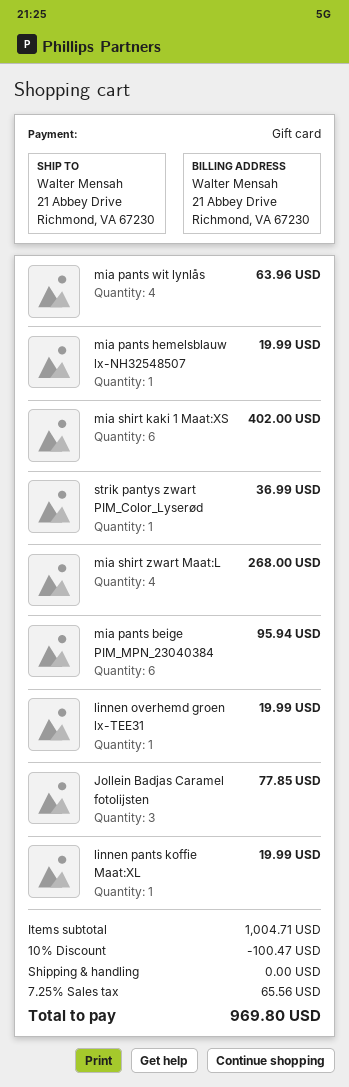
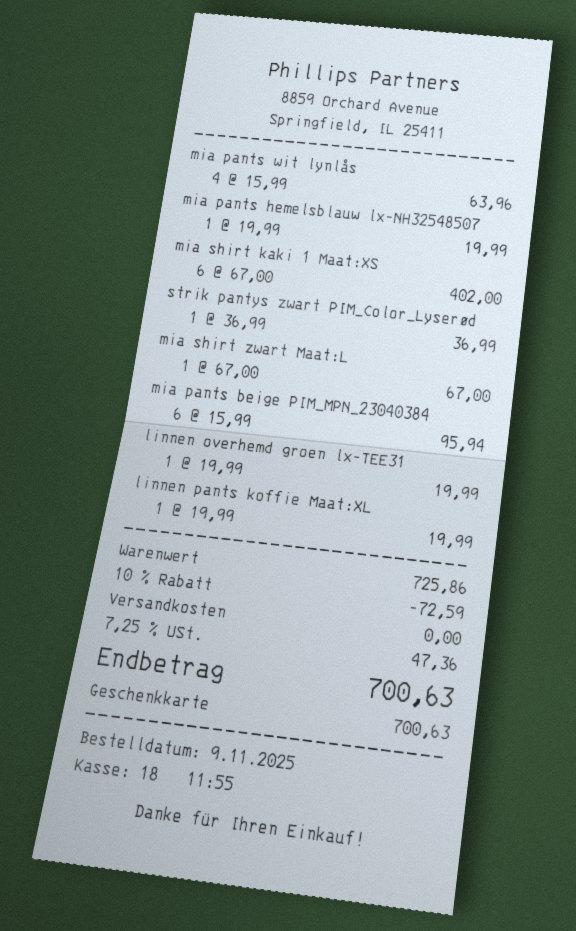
mia shirt zwart Maat:L: 4 for 268.00 -> 1 for 67.00
Jollein Badjas Caramel fotolijsten: 3 for 77.85 -> none
subtotal: 1004.71 -> 725.86
discount: 10% = 100.47 -> 10% = 72.59
tax: 7.25% = 65.56 -> 7.25% = 47.36
total: 969.80 -> 700.63

